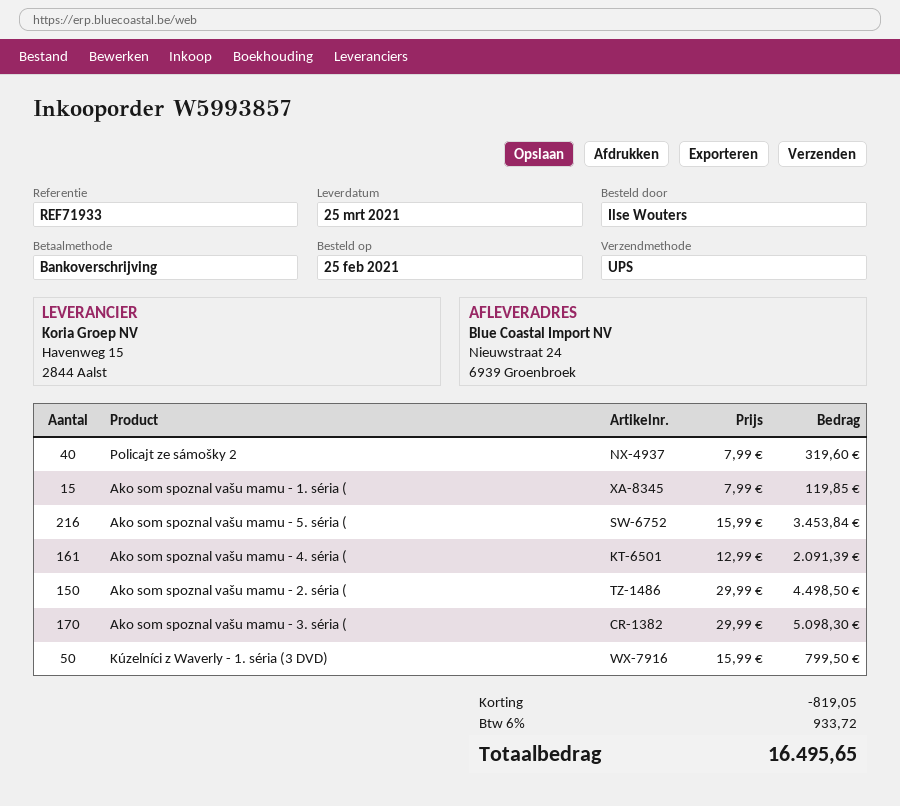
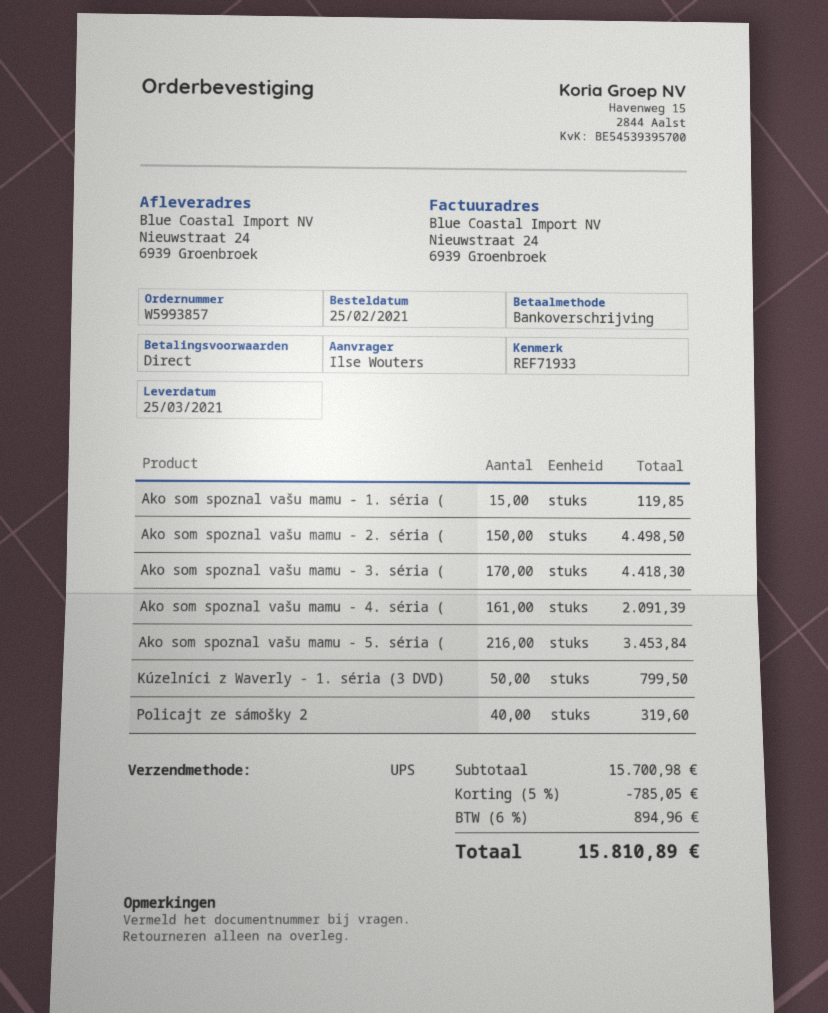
Ako som spoznal vašu mamu - 3. séria (: 170 for 5098.30 -> 170 for 4418.30
discount: 819.05 -> 785.05
tax: 6% = 933.72 -> 6% = 894.96
total: 16495.65 -> 15810.89

